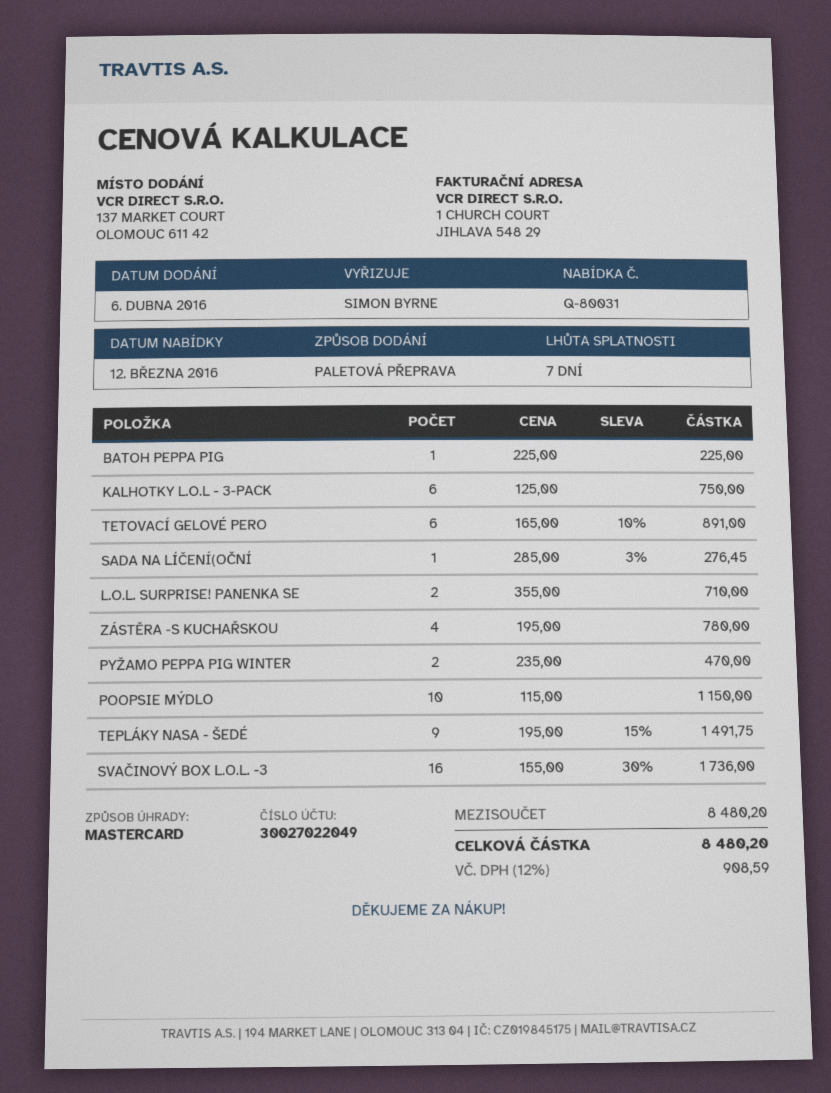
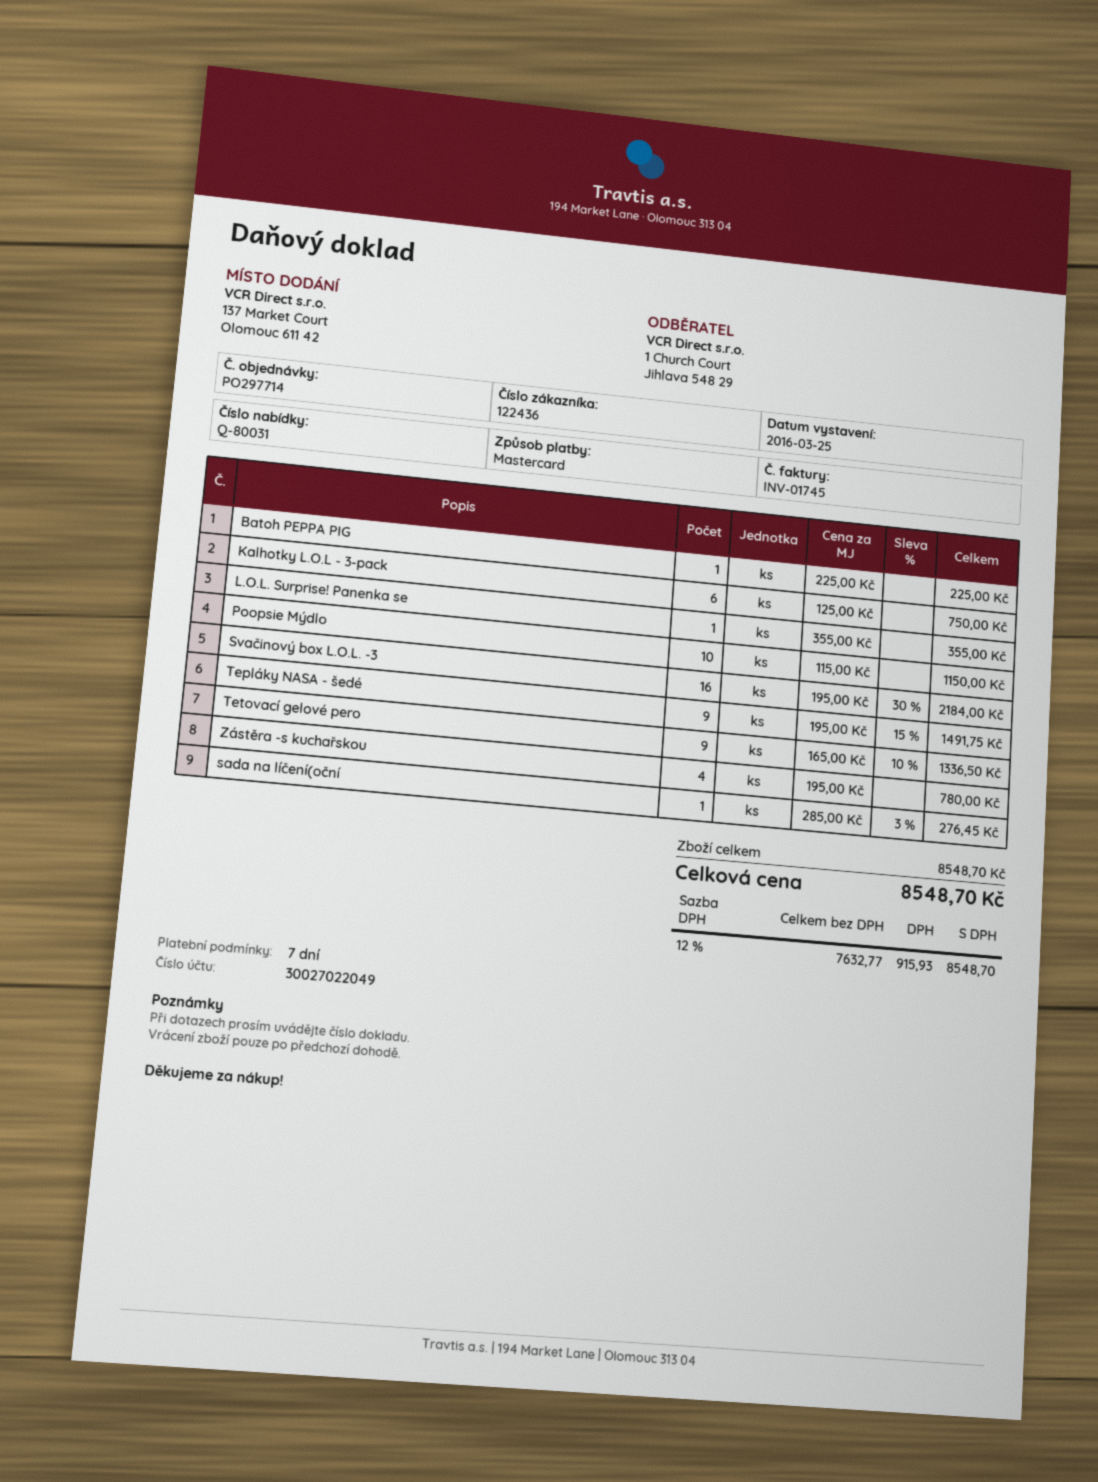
TETOVACÍ GELOVÉ PERO: 6 x 165.00 - 10% = 891.00 -> 9 x 165.00 - 10% = 1336.50
L.O.L. SURPRISE! PANENKA SE: 2 x 355.00 = 710.00 -> 1 x 355.00 = 355.00
PYŽAMO PEPPA PIG WINTER: 2 x 235.00 = 470.00 -> none
SVAČINOVÝ BOX L.O.L. -3: 16 x 155.00 - 30% = 1736.00 -> 16 x 195.00 - 30% = 2184.00
subtotal: 8480.20 -> 8548.70
tax: 12% = 908.59 -> 12% = 915.93
total: 8480.20 -> 8548.70

